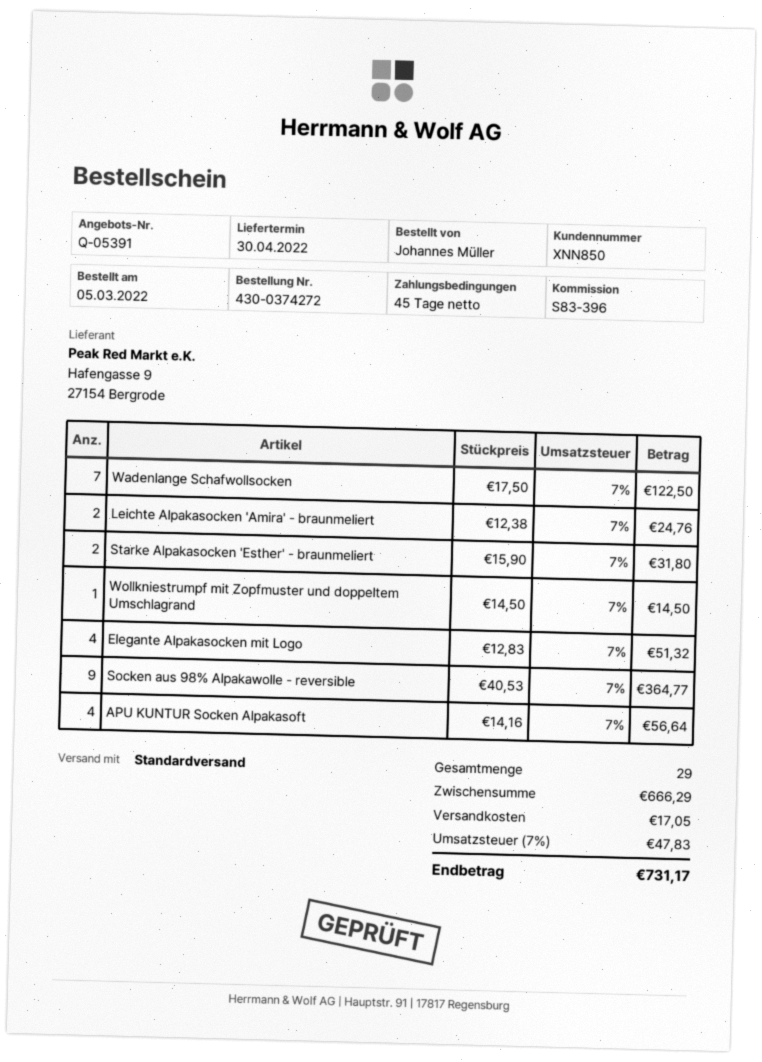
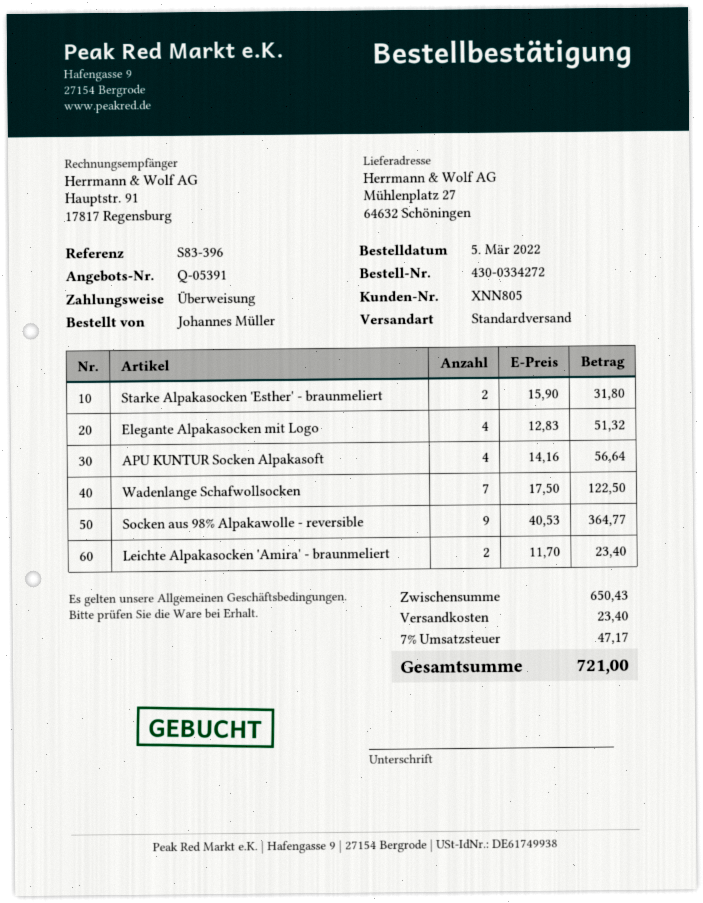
order number: 430-0374272 -> 430-0334272
customer number: XNN850 -> XNN805
Leichte Alpakasocken 'Amira' - braunmeliert: 2 x 12.38 = 24.76 -> 2 x 11.70 = 23.40
Wollkniestrumpf mit Zopfmuster und doppeltem Umschlagrand: 1 x 14.50 = 14.50 -> none
subtotal: 666.29 -> 650.43
shipping: 17.05 -> 23.40
tax: 7% = 47.83 -> 7% = 47.17
total: 731.17 -> 721.00

